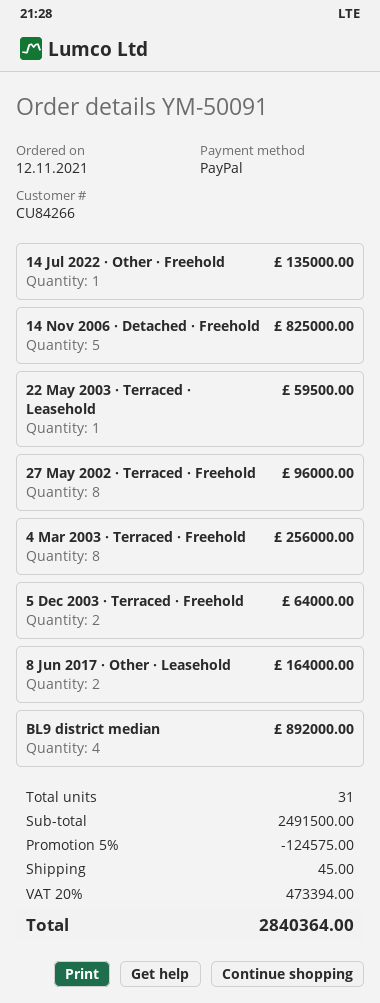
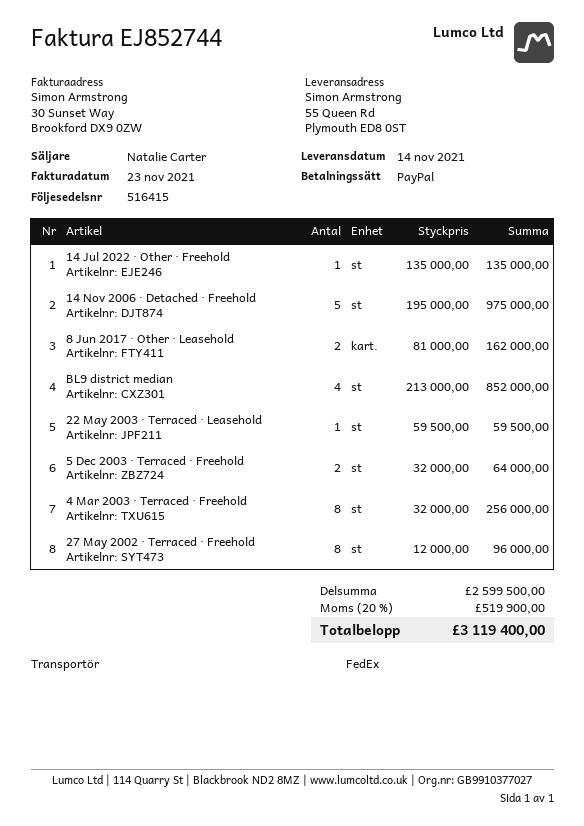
14 Nov 2006 · Detached · Freehold: 5 for 825000.00 -> 5 for 975000.00
8 Jun 2017 · Other · Leasehold: 2 for 164000.00 -> 2 for 162000.00
BL9 district median: 4 for 892000.00 -> 4 for 852000.00
subtotal: 2491500.00 -> 2599500.00
discount: 5% = 124575.00 -> none
shipping: 45.00 -> none
tax: 20% = 473394.00 -> 20% = 519900.00
total: 2840364.00 -> 3119400.00

